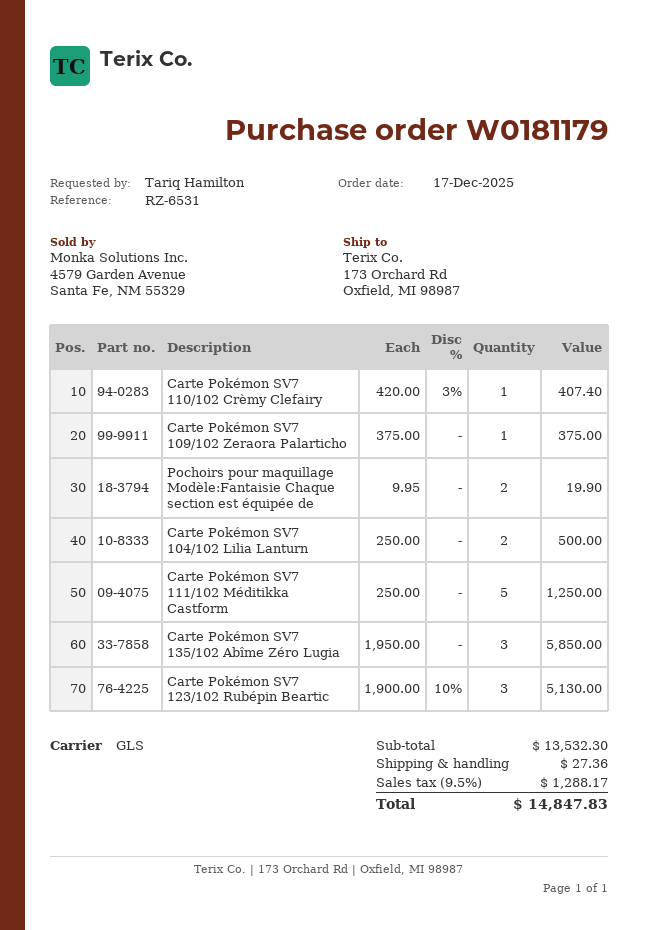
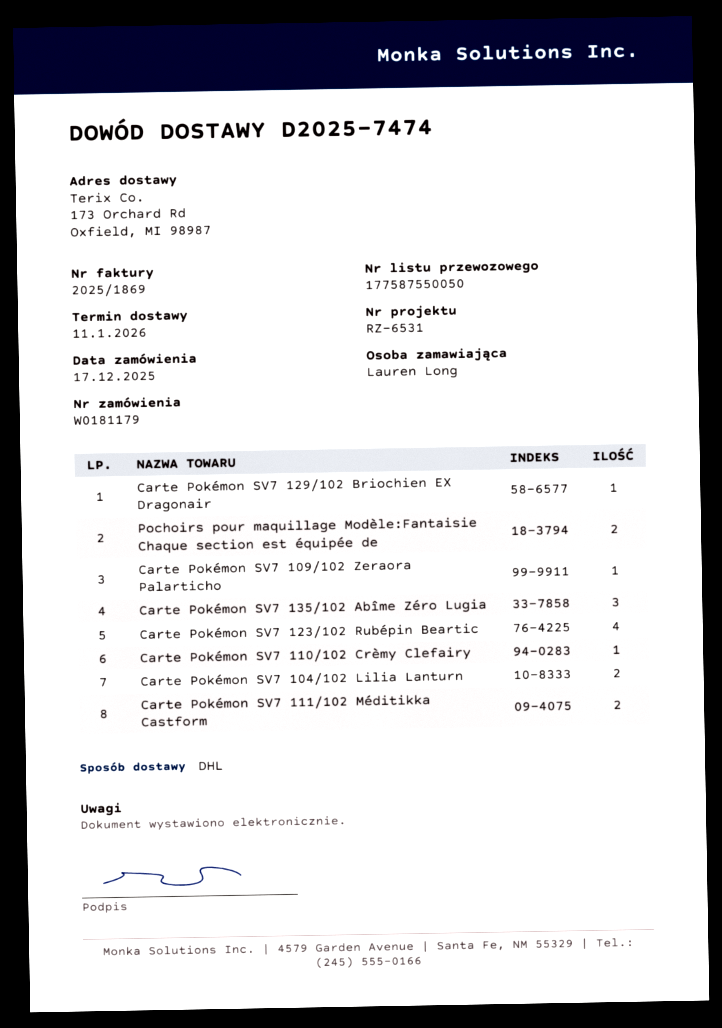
ordered by: Tariq Hamilton -> Lauren Long
shipping method: GLS -> DHL
Carte Pokémon SV7 111/102 Méditikka Castform: 5 -> 2
Carte Pokémon SV7 123/102 Rubépin Beartic: 3 -> 4
Carte Pokémon SV7 129/102 Briochien EX Dragonair: none -> 1

